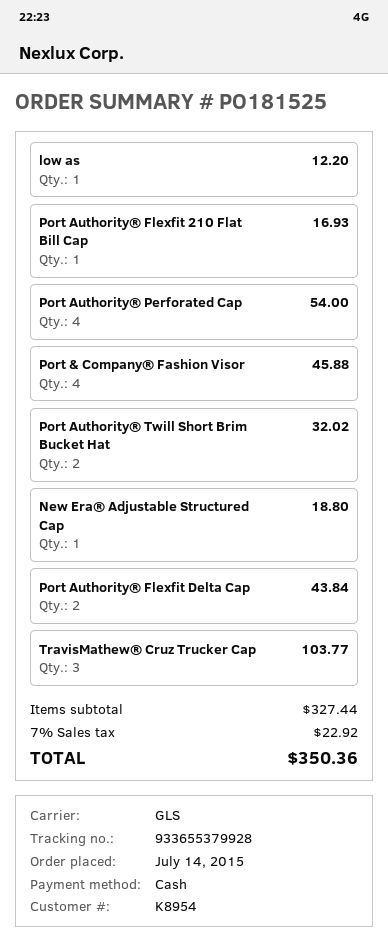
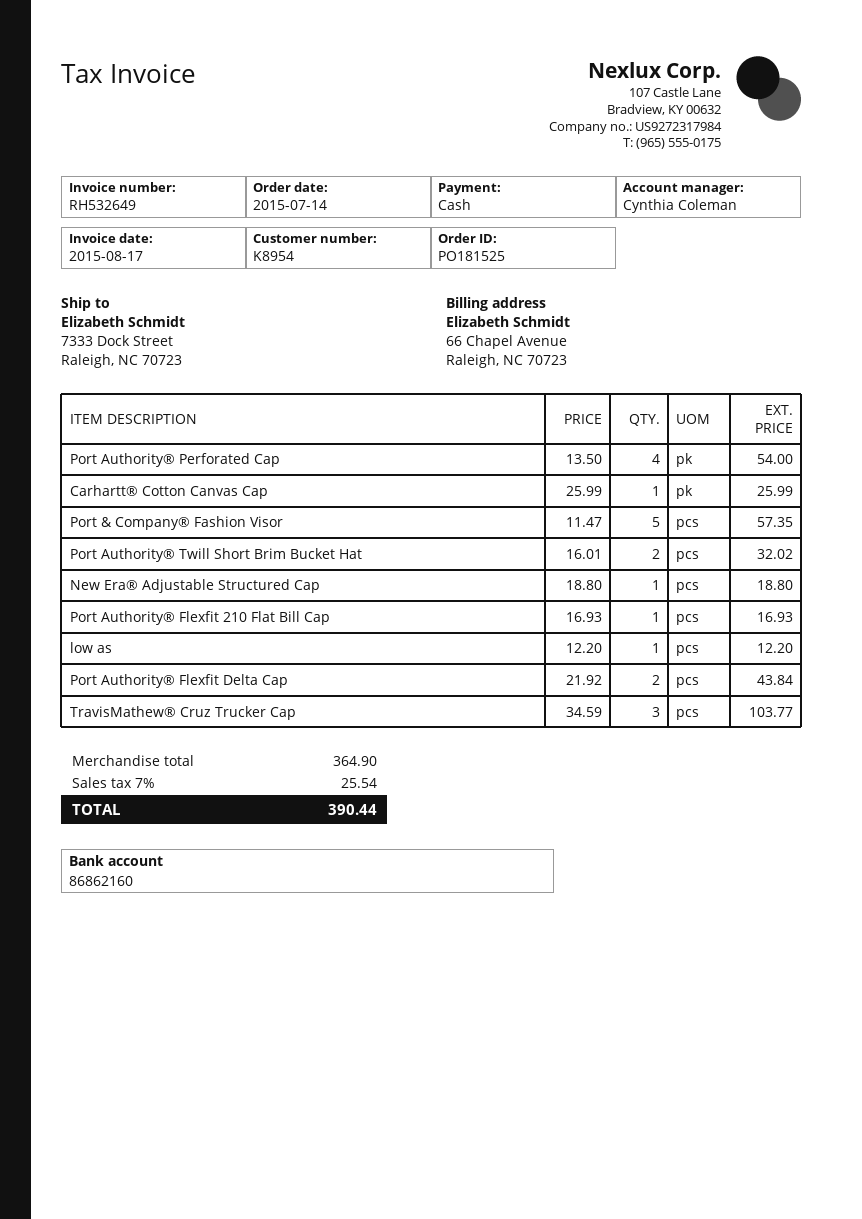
Port & Company® Fashion Visor: 4 for 45.88 -> 5 for 57.35
Carhartt® Cotton Canvas Cap: none -> 1 for 25.99
subtotal: 327.44 -> 364.90
tax: 7% = 22.92 -> 7% = 25.54
total: 350.36 -> 390.44

